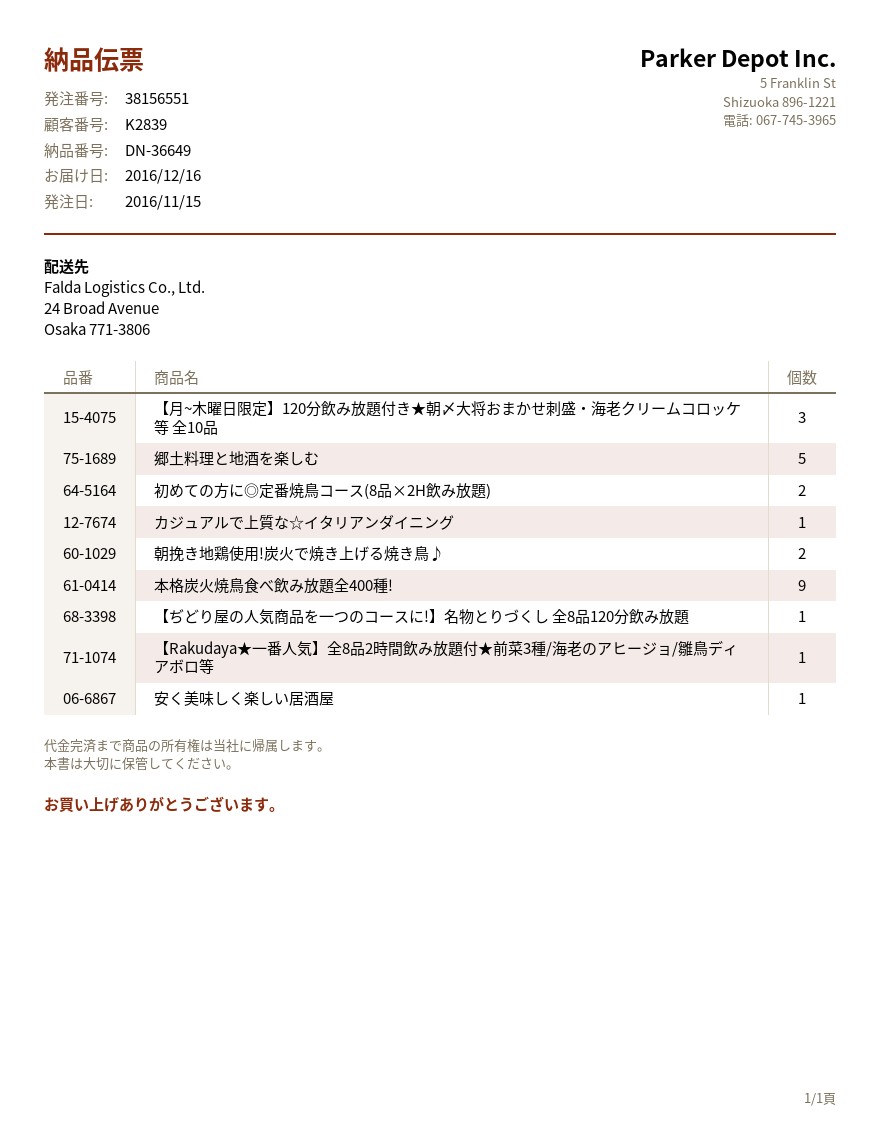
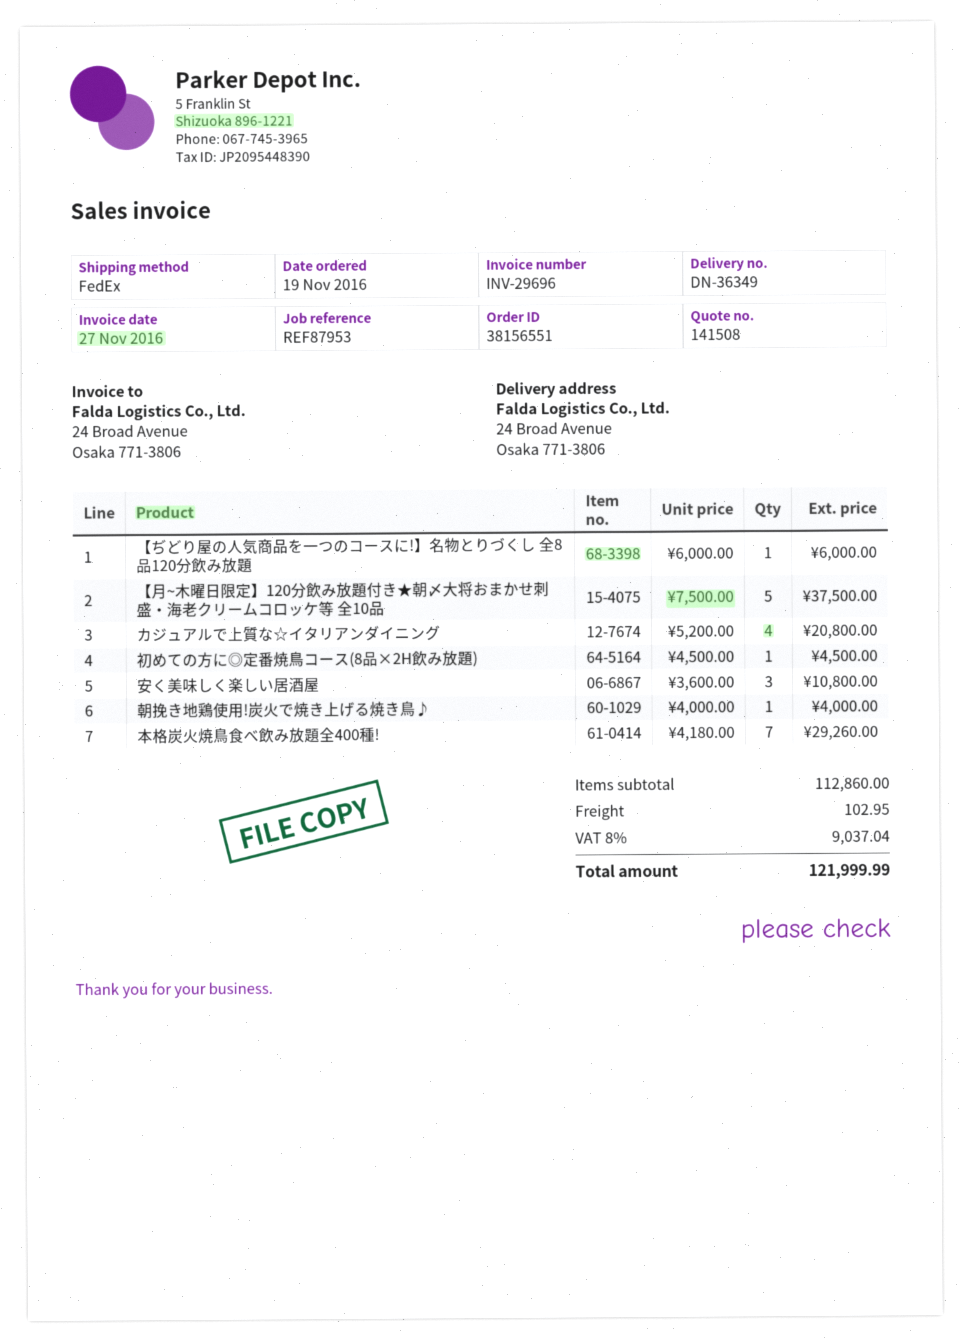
order date: 2016-11-15 -> 2016-11-19
delivery note number: DN-36649 -> DN-36349
【月~木曜日限定】120分飲み放題付き★朝〆大将おまかせ刺盛・海老クリームコロッケ等 全10品: 3 -> 5
郷土料理と地酒を楽しむ: 5 -> none
初めての方に◎定番焼鳥コース(8品×2H飲み放題): 2 -> 1
カジュアルで上質な☆イタリアンダイニング: 1 -> 4
朝挽き地鶏使用!炭火で焼き上げる焼き鳥♪: 2 -> 1
本格炭火焼鳥食べ飲み放題全400種!: 9 -> 7
【Rakudaya★一番人気】全8品2時間飲み放題付★前菜3種/海老のアヒージョ/雛鳥ディアボロ等: 1 -> none
安く美味しく楽しい居酒屋: 1 -> 3

